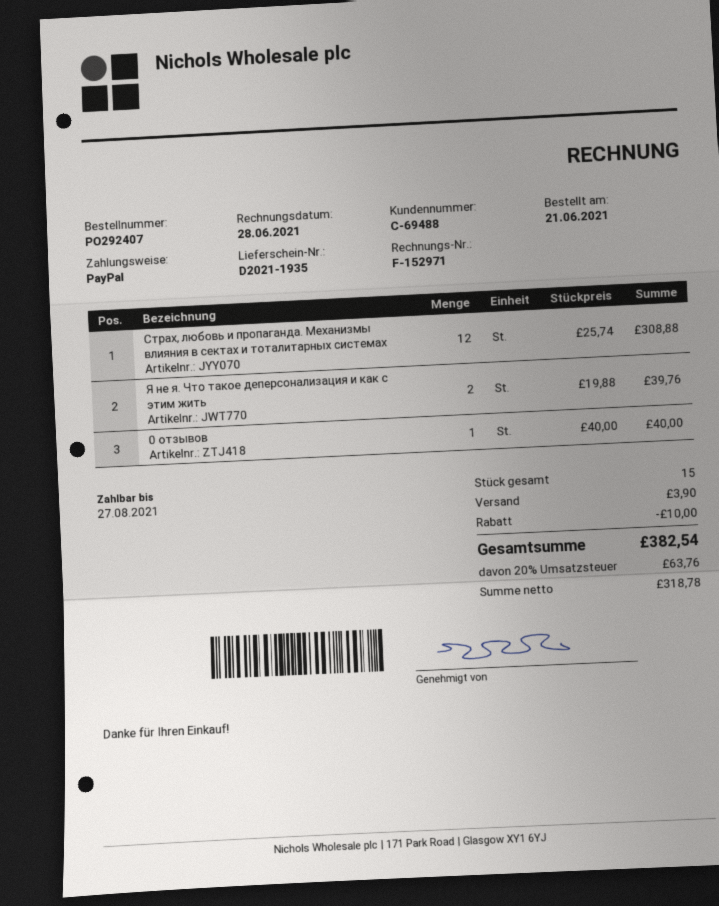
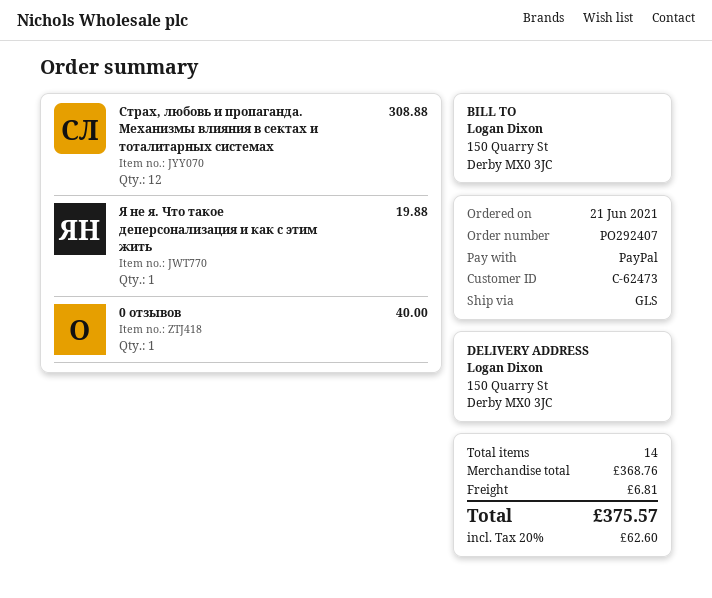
customer number: C-69488 -> C-62473
Я не я. Что такое деперсонализация и как с этим жить: 2 for 39.76 -> 1 for 19.88
total quantity: 15 -> 14
discount: 10.00 -> none
shipping: 3.90 -> 6.81
tax: 20% = 63.76 -> 20% = 62.60
total: 382.54 -> 375.57

